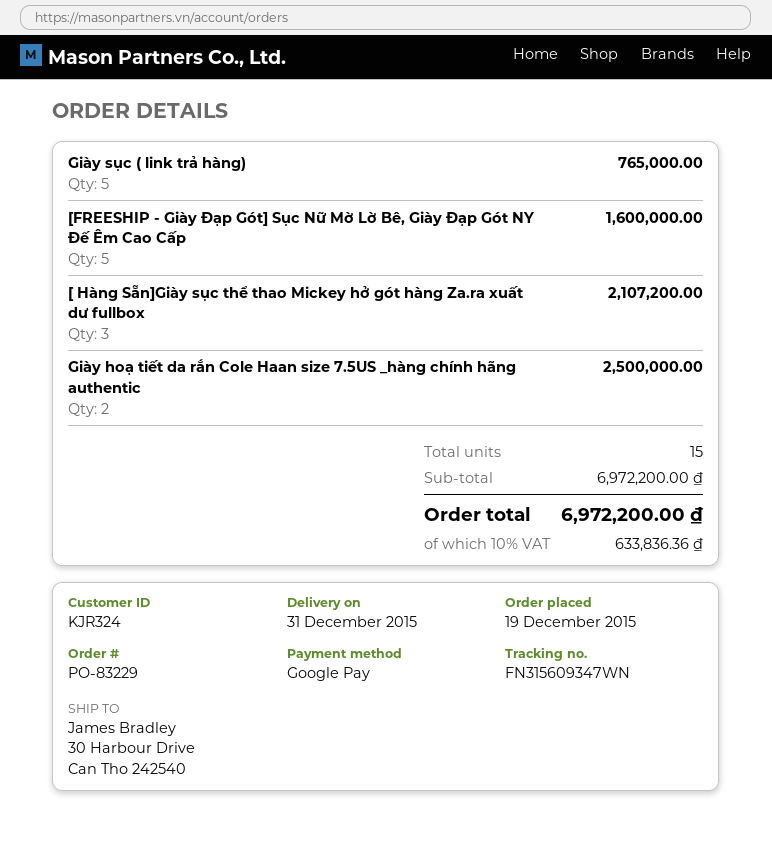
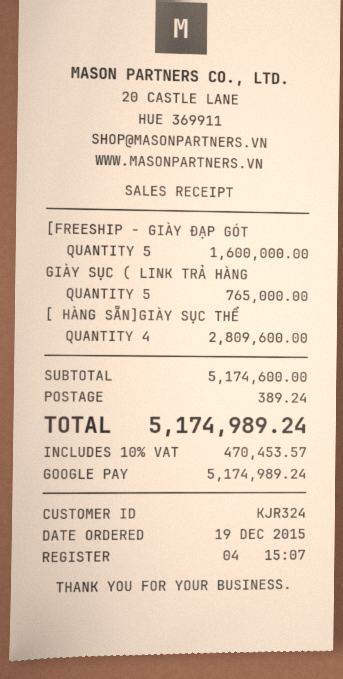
[ Hàng Sẵn]Giày sục thể thao Mickey hở gót hàng Za.ra xuất dư fullbox: 3 for 2107200.00 -> 4 for 2809600.00
Giày hoạ tiết da rắn Cole Haan size 7.5US _hàng chính hãng authentic: 2 for 2500000.00 -> none
subtotal: 6972200.00 -> 5174600.00
shipping: none -> 389.24
tax: 10% = 633836.36 -> 10% = 470453.57
total: 6972200.00 -> 5174989.24

